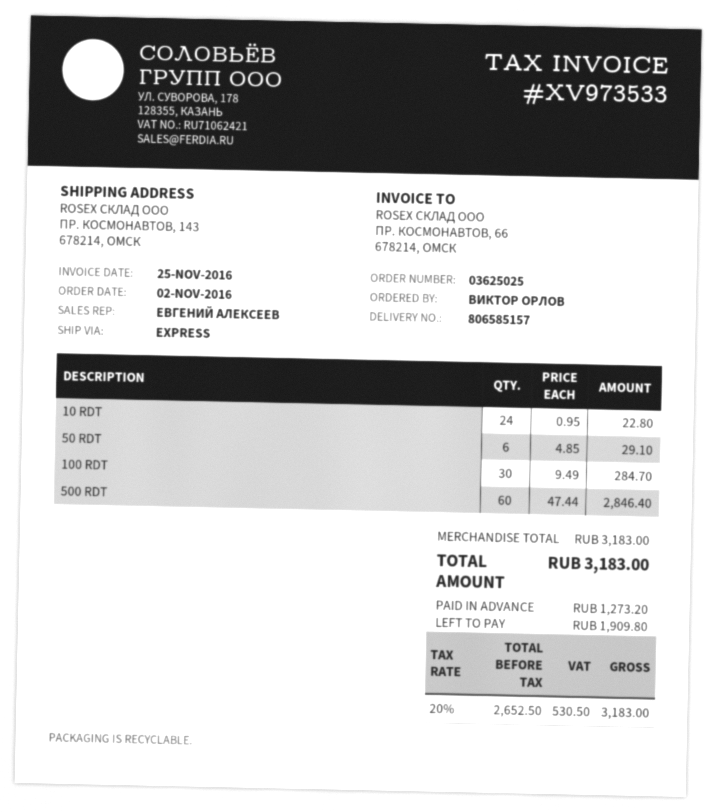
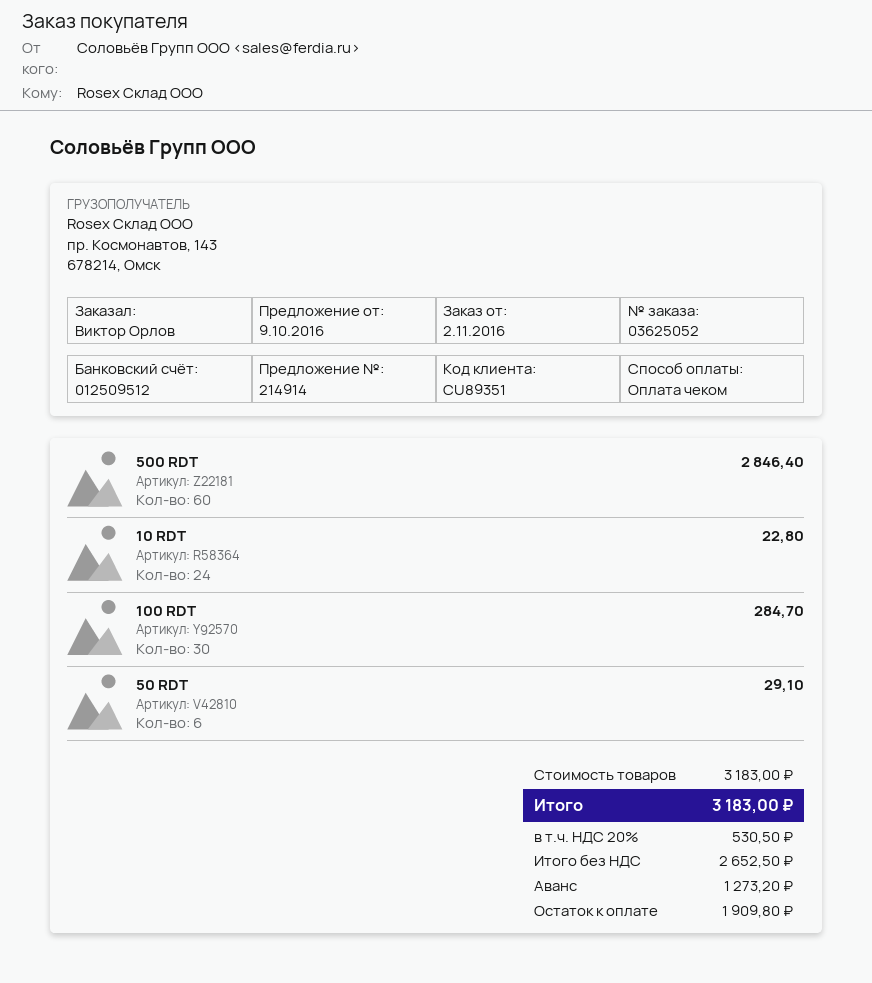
order number: 03625025 -> 03625052

